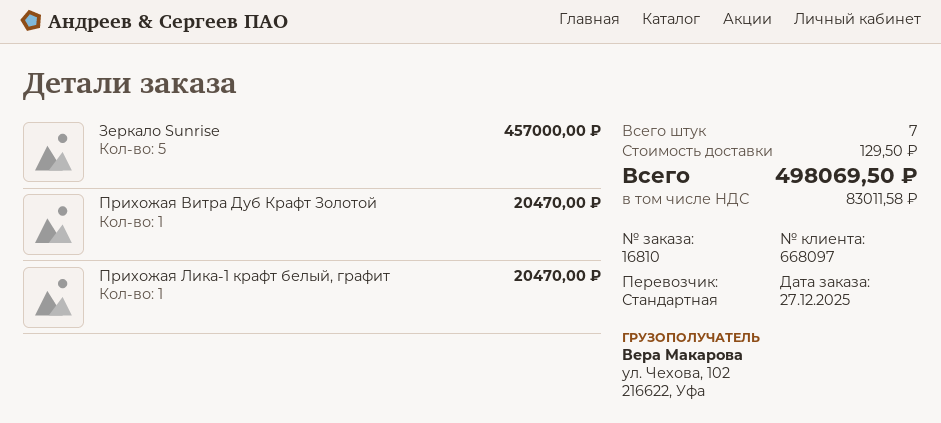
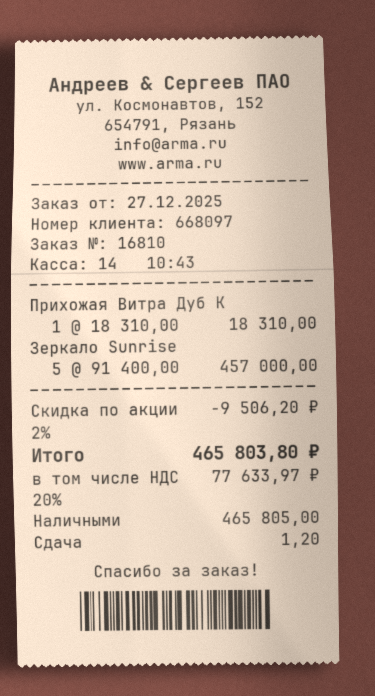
Прихожая Витра Дуб Крафт Золотой: 1 for 20470.00 -> 1 for 18310.00
Прихожая Лика-1 крафт белый, графит: 1 for 20470.00 -> none
discount: none -> 2% = 9506.20
shipping: 129.50 -> none
tax: 83011.58 -> 77633.97
total: 498069.50 -> 465803.80

